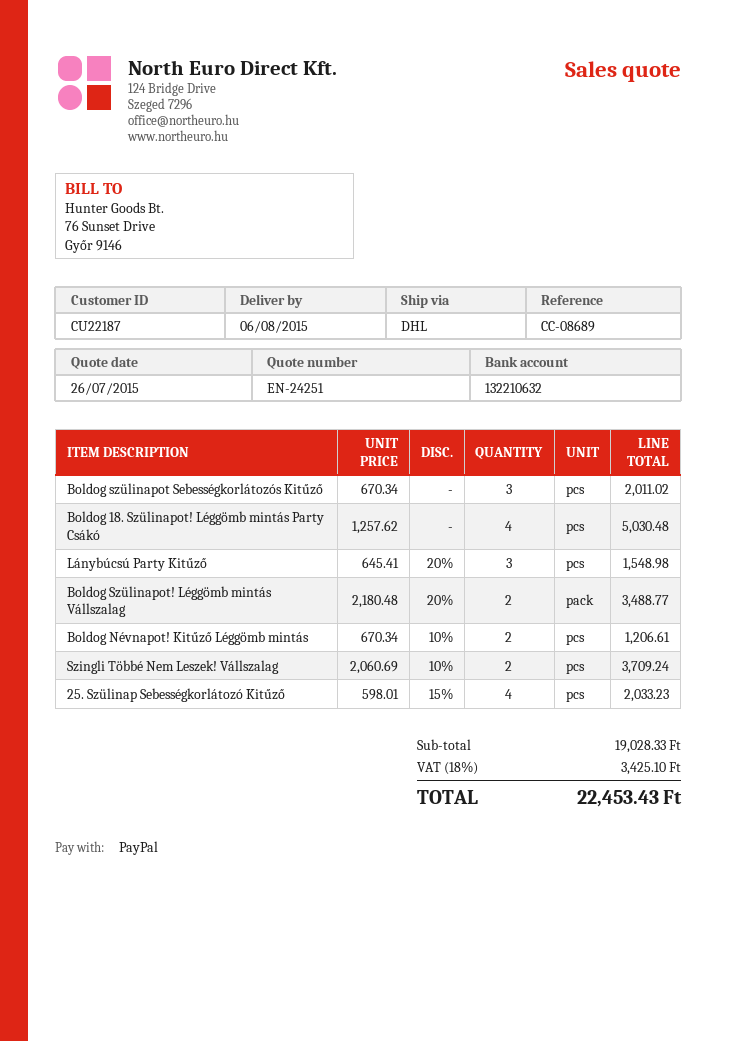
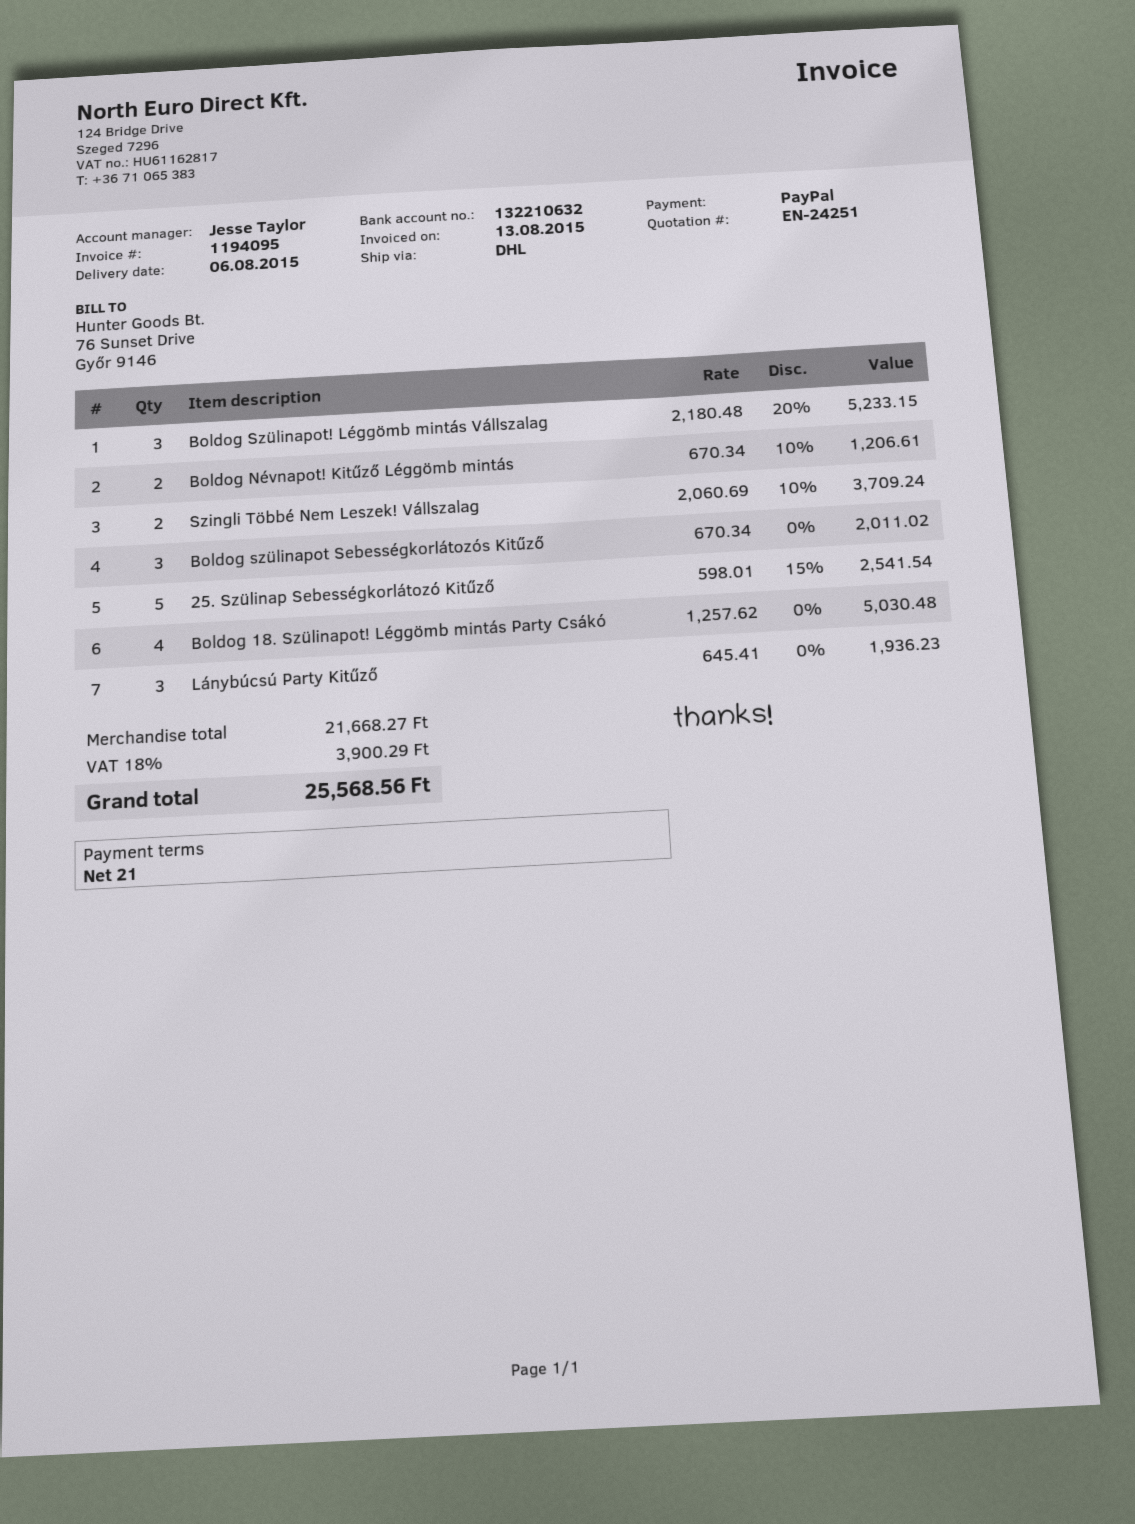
Lánybúcsú Party Kitűző: 3 x 645.41 - 20% = 1548.98 -> 3 x 645.41 = 1936.23
Boldog Szülinapot! Léggömb mintás Vállszalag: 2 x 2180.48 - 20% = 3488.77 -> 3 x 2180.48 - 20% = 5233.15
25. Szülinap Sebességkorlátozó Kitűző: 4 x 598.01 - 15% = 2033.23 -> 5 x 598.01 - 15% = 2541.54
subtotal: 19028.33 -> 21668.27
tax: 18% = 3425.10 -> 18% = 3900.29
total: 22453.43 -> 25568.56

